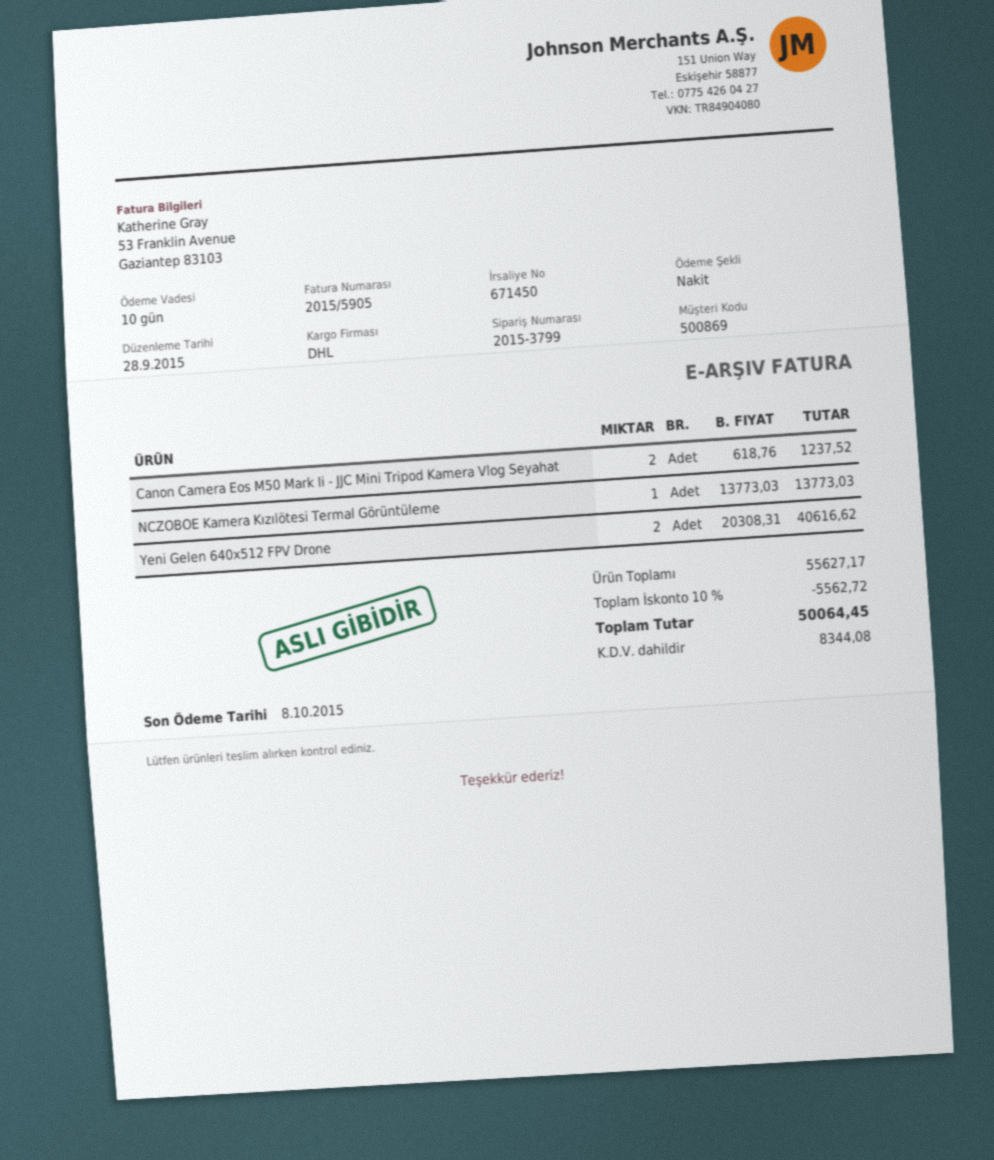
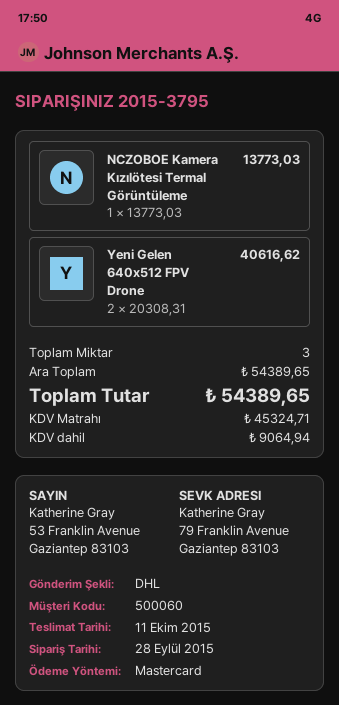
order number: 2015-3799 -> 2015-3795
customer number: 500869 -> 500060
payment method: cash -> Mastercard
Canon Camera Eos M50 Mark Ii - JJC Mini Tripod Kamera Vlog Seyahat: 2 x 618.76 = 1237.52 -> none
subtotal: 55627.17 -> 54389.65
discount: 10% = 5562.72 -> none
tax: 8344.08 -> 9064.94
total: 50064.45 -> 54389.65

